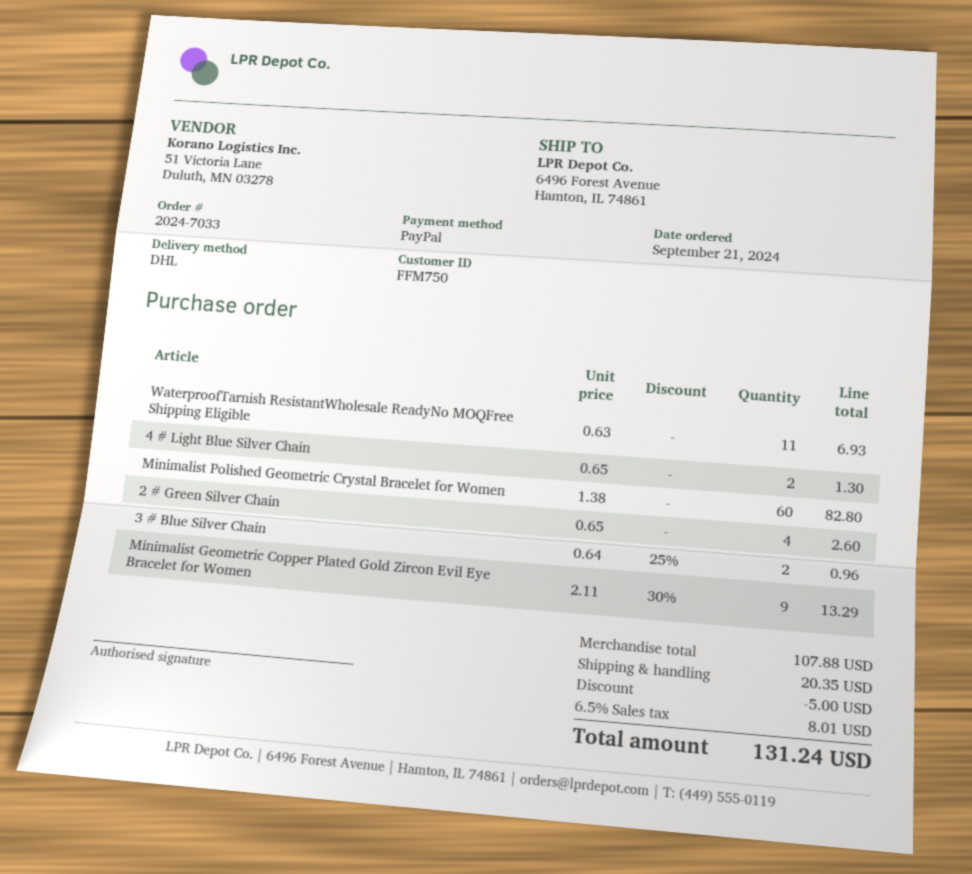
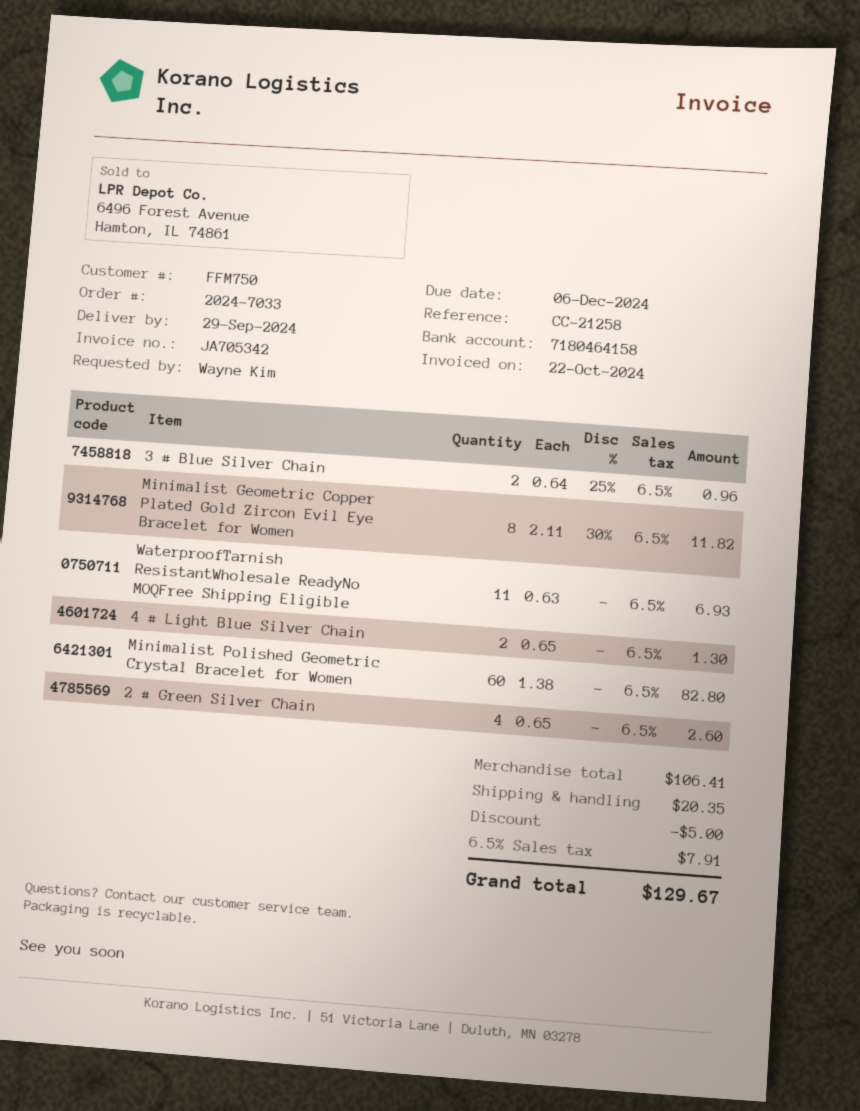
Minimalist Geometric Copper Plated Gold Zircon Evil Eye Bracelet for Women: 9 x 2.11 - 30% = 13.29 -> 8 x 2.11 - 30% = 11.82
subtotal: 107.88 -> 106.41
tax: 6.5% = 8.01 -> 6.5% = 7.91
total: 131.24 -> 129.67

